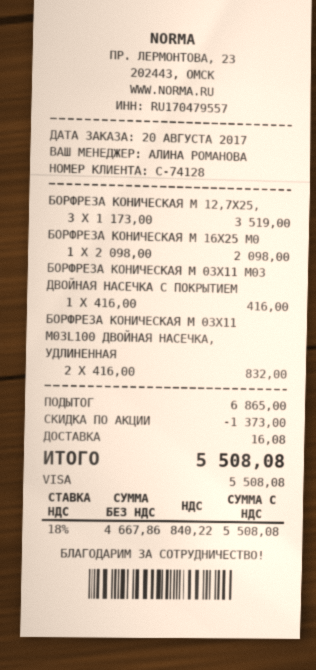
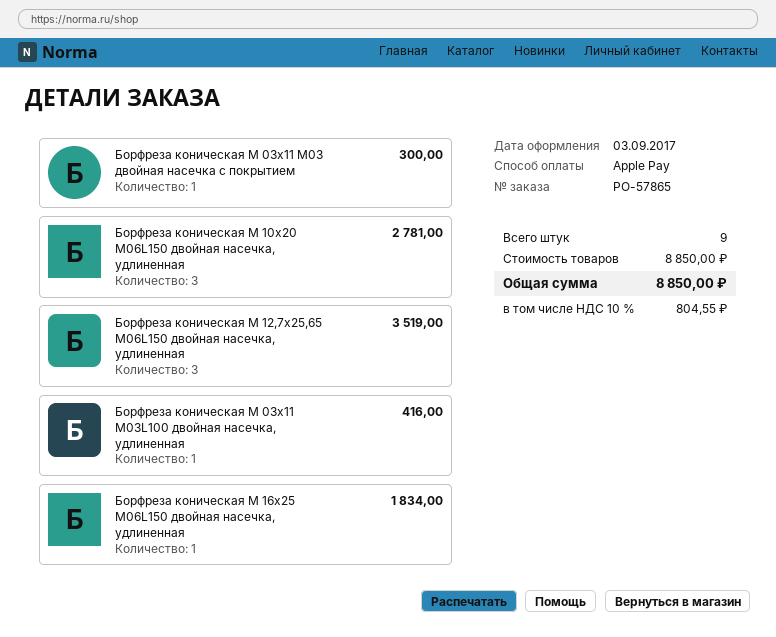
order date: 2017-08-20 -> 2017-09-03
payment method: Visa -> Apple Pay
БОРФРЕЗА КОНИЧЕСКАЯ M 16Х25 M0: 1 for 2098.00 -> 1 for 1834.00
БОРФРЕЗА КОНИЧЕСКАЯ M 03Х11 M03 ДВОЙНАЯ НАСЕЧКА С ПОКРЫТИЕМ: 1 for 416.00 -> 1 for 300.00
БОРФРЕЗА КОНИЧЕСКАЯ M 03Х11 M03L100 ДВОЙНАЯ НАСЕЧКА, УДЛИНЕННАЯ: 2 for 832.00 -> 1 for 416.00
Борфреза коническая M 10х20 M06L150 двойная насечка, удлиненная: none -> 3 for 2781.00
subtotal: 6865.00 -> 8850.00
discount: 1373.00 -> none
shipping: 16.08 -> none
tax: 18% = 840.22 -> 10% = 804.55
total: 5508.08 -> 8850.00

